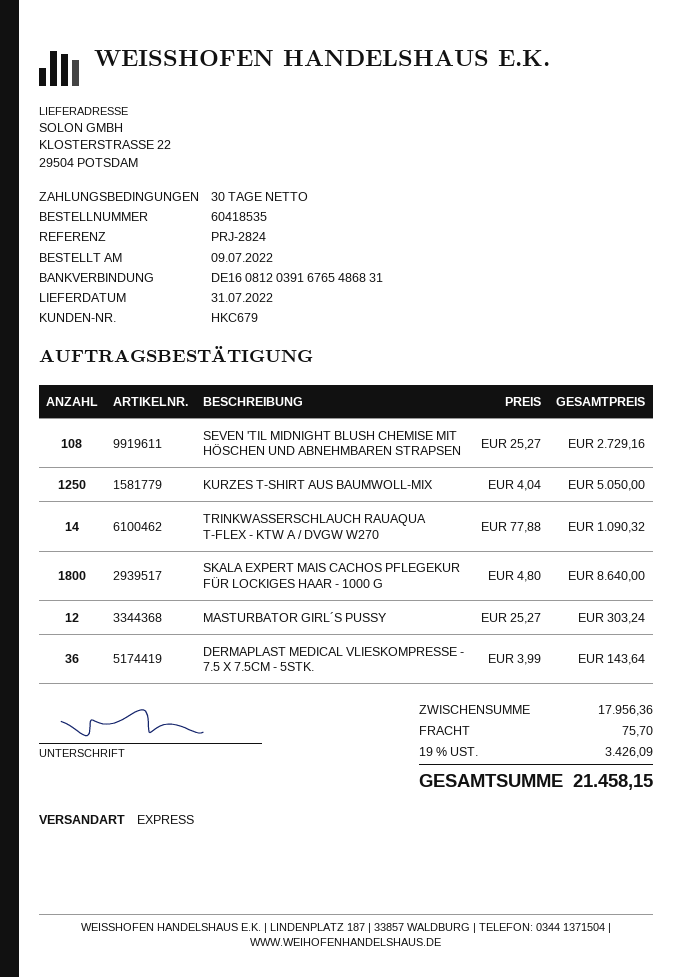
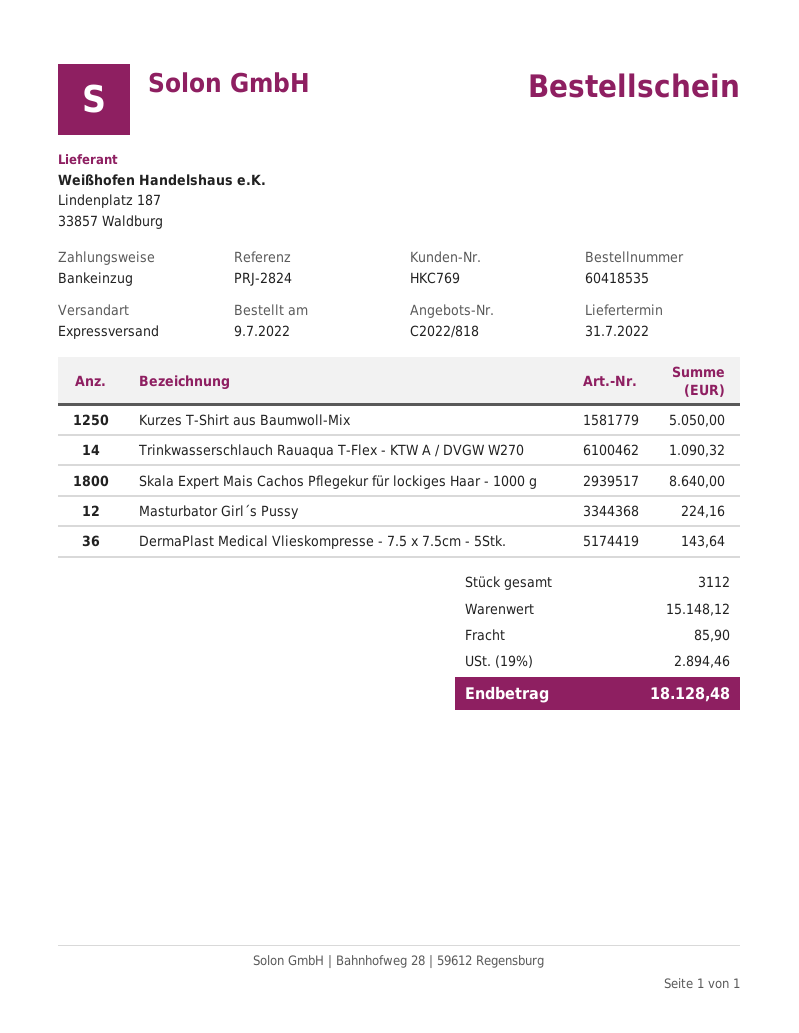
customer number: HKC679 -> HKC769
SEVEN 'TIL MIDNIGHT BLUSH CHEMISE MIT HÖSCHEN UND ABNEHMBAREN STRAPSEN: 108 for 2729.16 -> none
MASTURBATOR GIRL´S PUSSY: 12 for 303.24 -> 12 for 224.16
subtotal: 17956.36 -> 15148.12
shipping: 75.70 -> 85.90
tax: 19% = 3426.09 -> 19% = 2894.46
total: 21458.15 -> 18128.48

